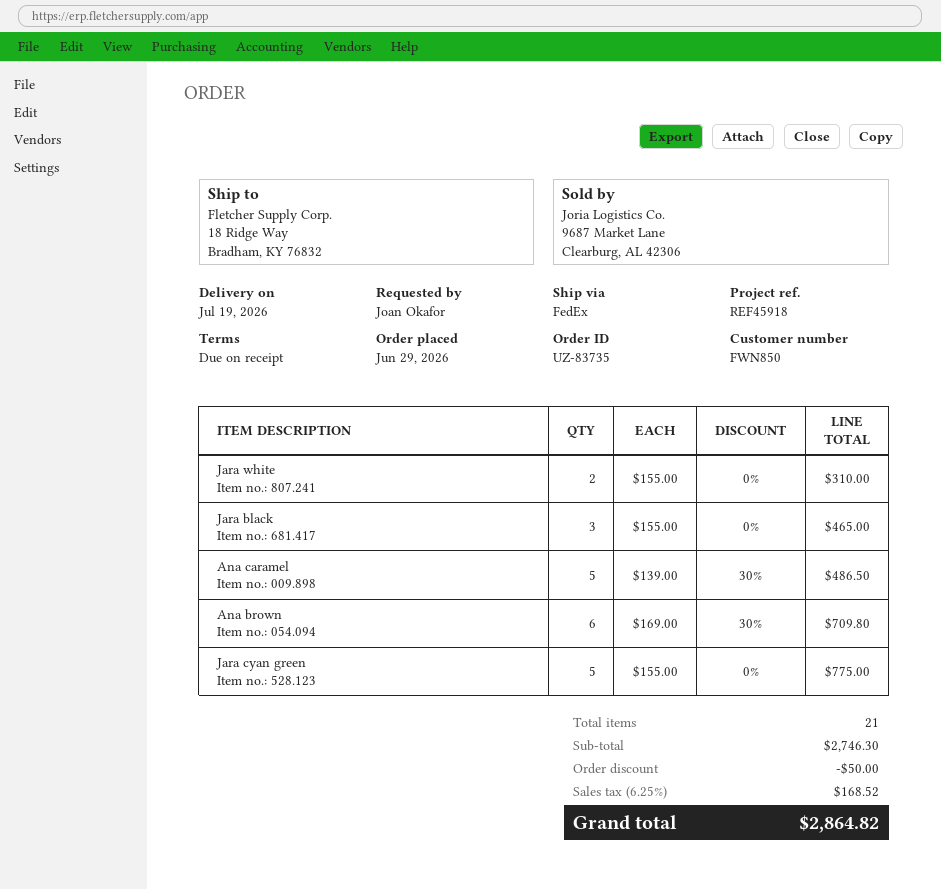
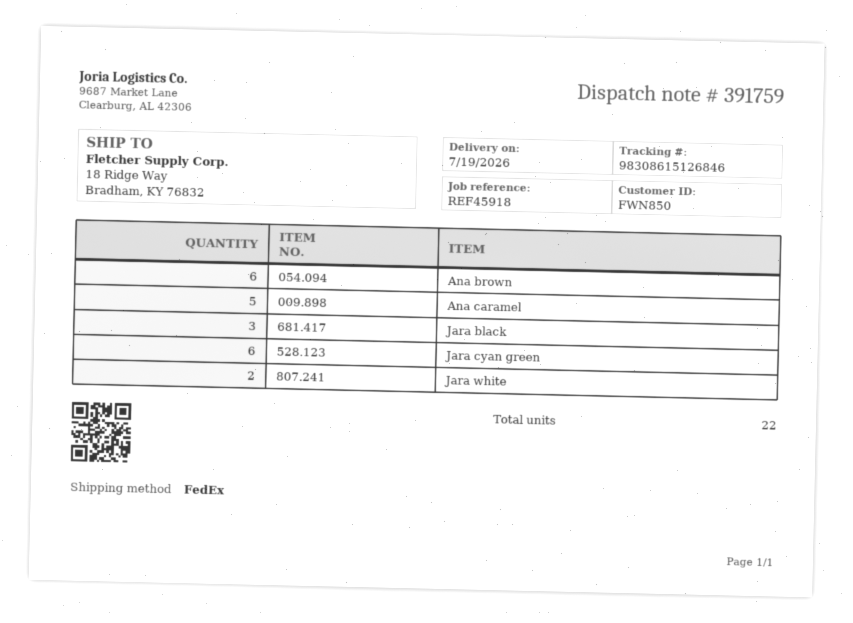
Jara cyan green: 5 -> 6
total quantity: 21 -> 22

